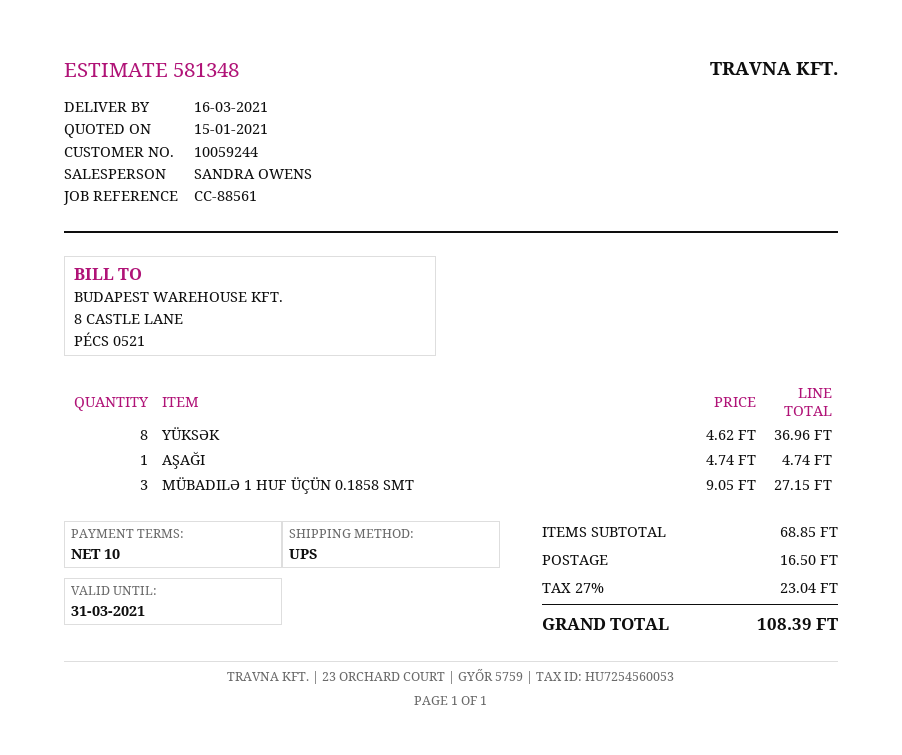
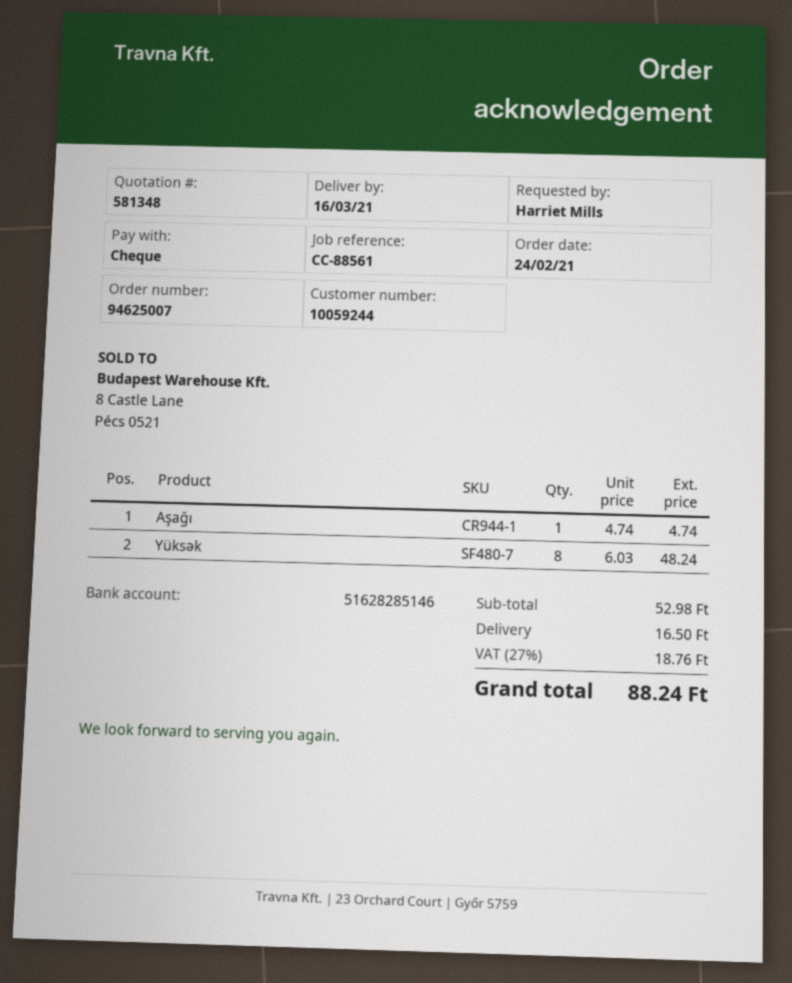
YÜKSƏK: 8 x 4.62 = 36.96 -> 8 x 6.03 = 48.24
MÜBADILƏ 1 HUF ÜÇÜN 0.1858 SMT: 3 x 9.05 = 27.15 -> none
subtotal: 68.85 -> 52.98
tax: 27% = 23.04 -> 27% = 18.76
total: 108.39 -> 88.24

